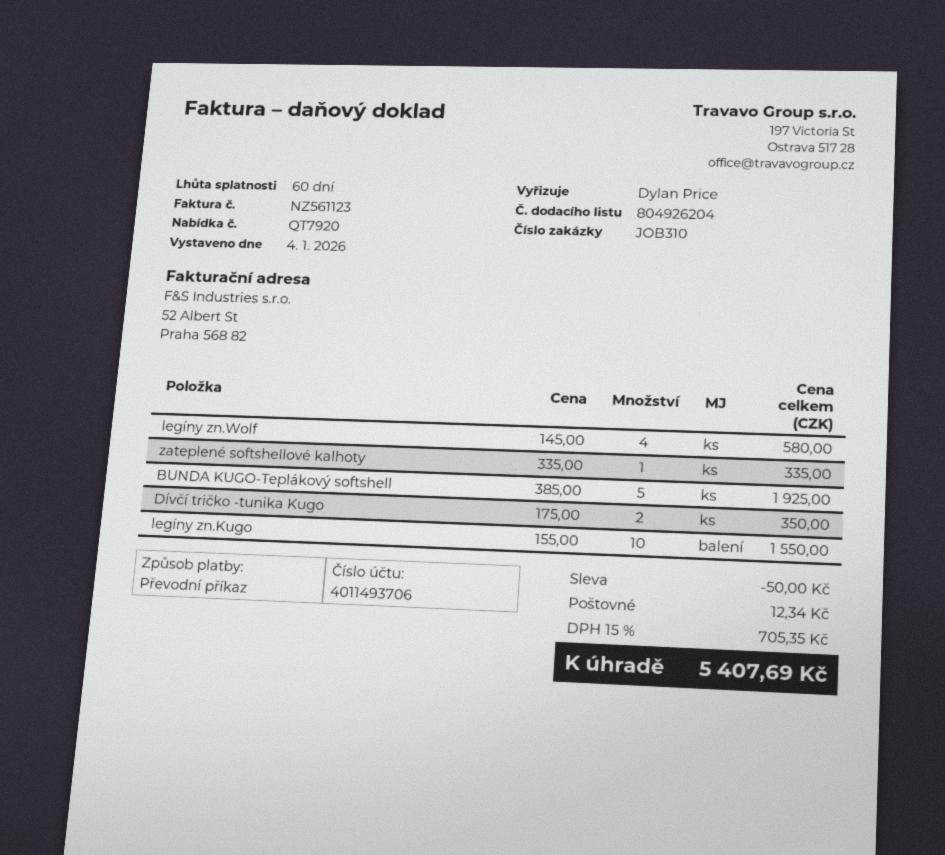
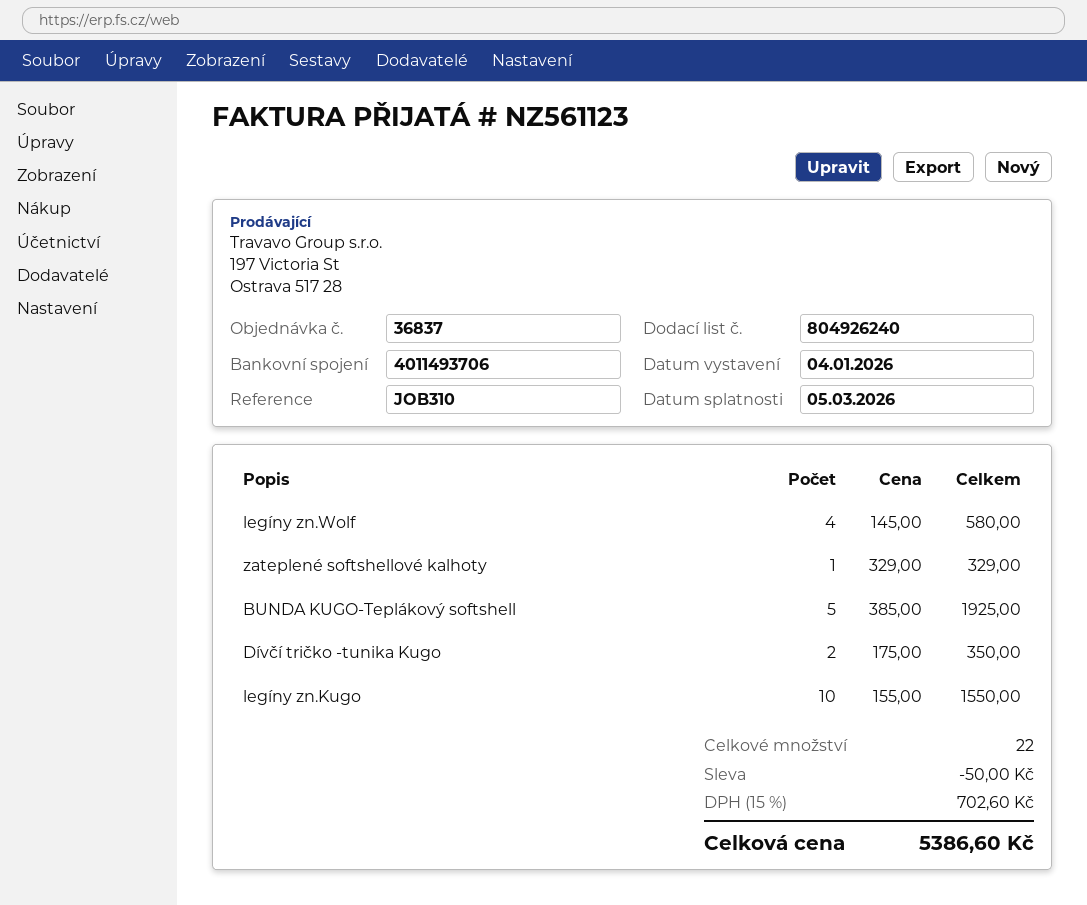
delivery note number: 804926204 -> 804926240
zateplené softshellové kalhoty: 1 x 335.00 = 335.00 -> 1 x 329.00 = 329.00
shipping: 12.34 -> none
tax: 15% = 705.35 -> 15% = 702.60
total: 5407.69 -> 5386.60

